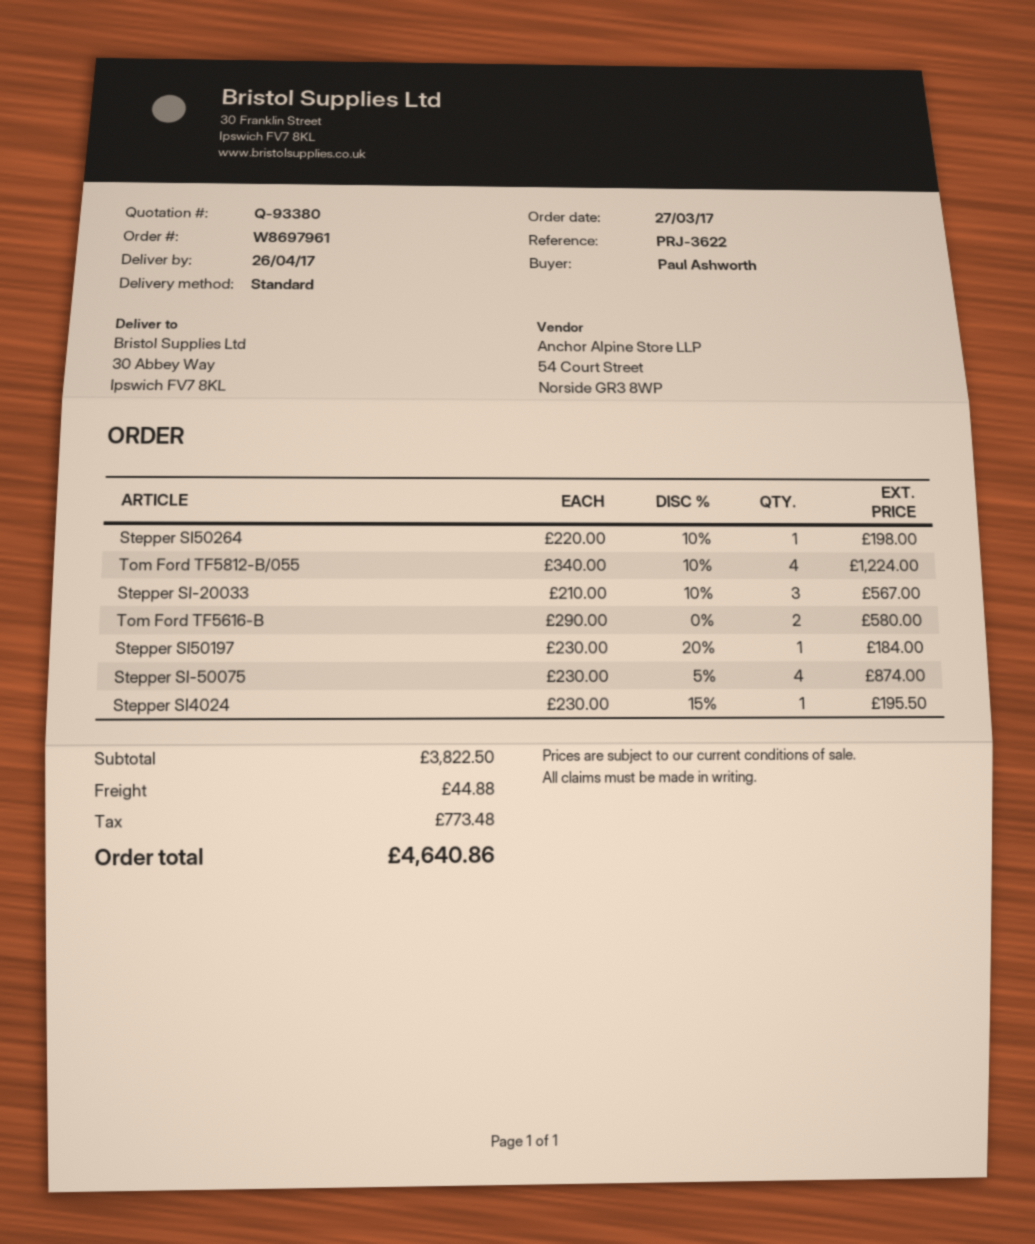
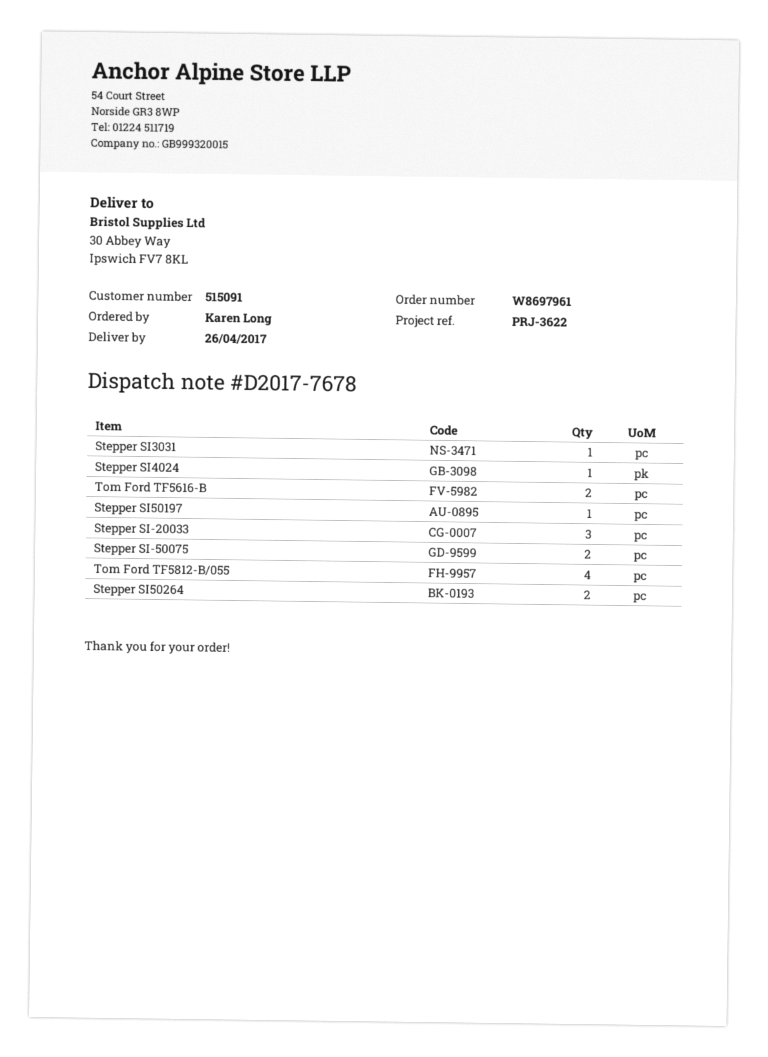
ordered by: Paul Ashworth -> Karen Long
Stepper SI50264: 1 -> 2
Stepper SI-50075: 4 -> 2
Stepper SI3031: none -> 1

